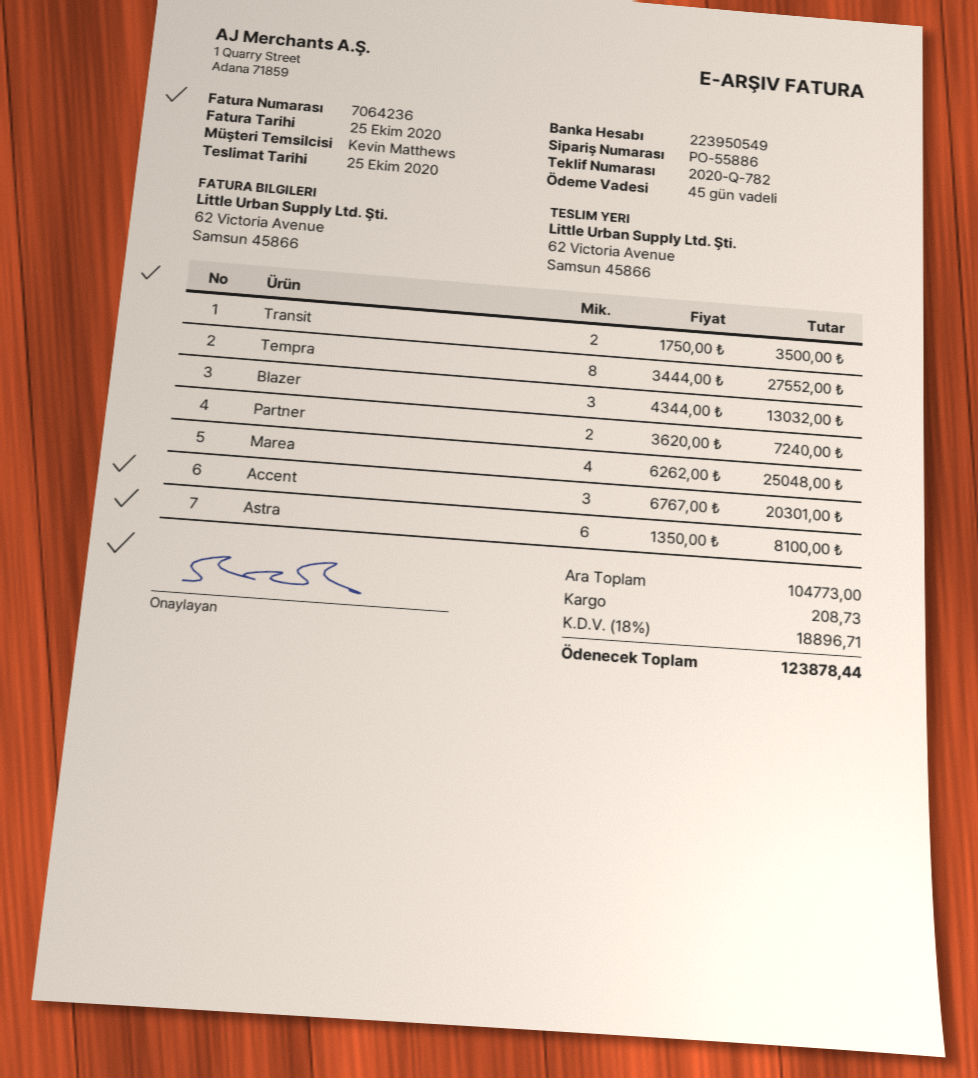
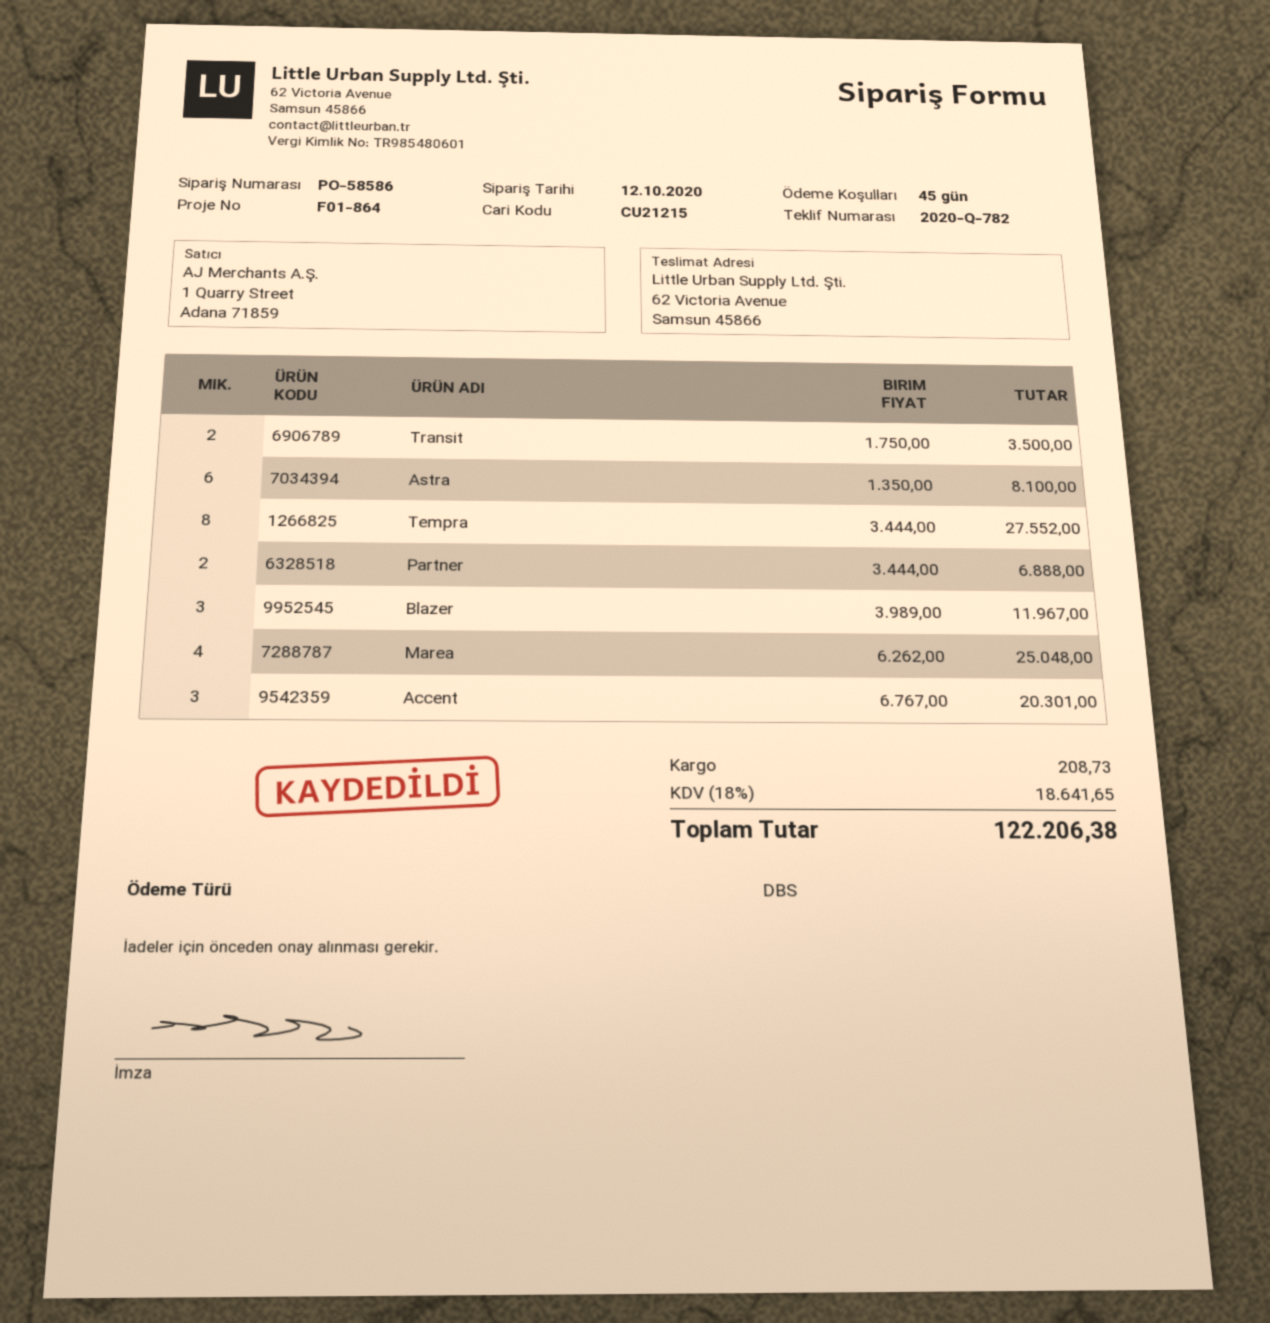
order number: PO-55886 -> PO-58586
Blazer: 3 x 4344.00 = 13032.00 -> 3 x 3989.00 = 11967.00
Partner: 2 x 3620.00 = 7240.00 -> 2 x 3444.00 = 6888.00
tax: 18% = 18896.71 -> 18% = 18641.65
total: 123878.44 -> 122206.38

